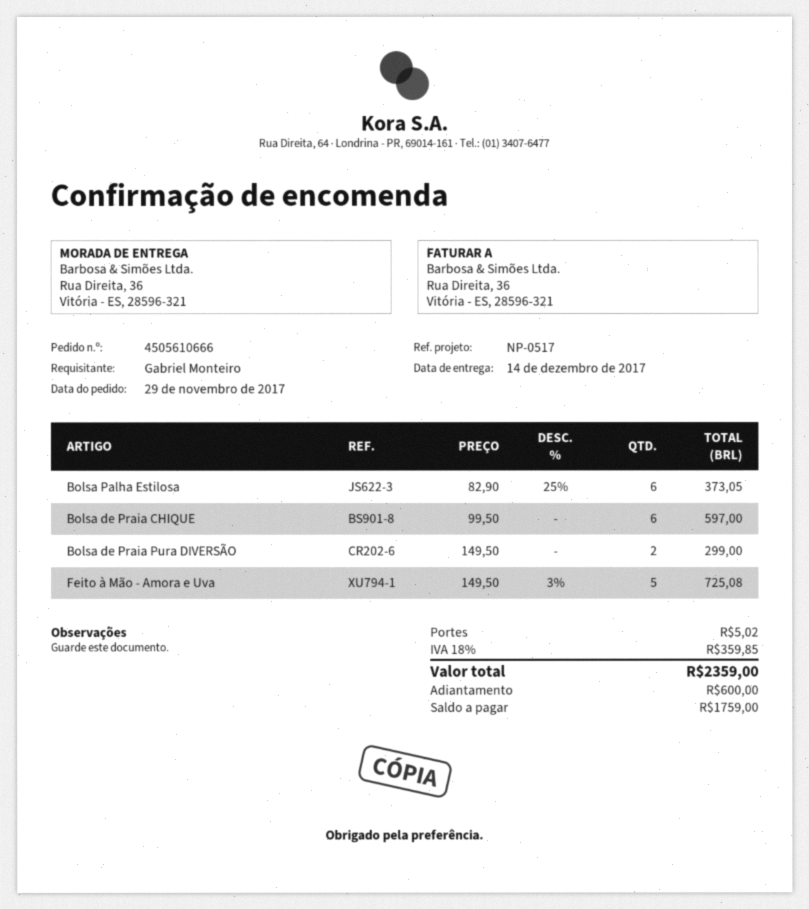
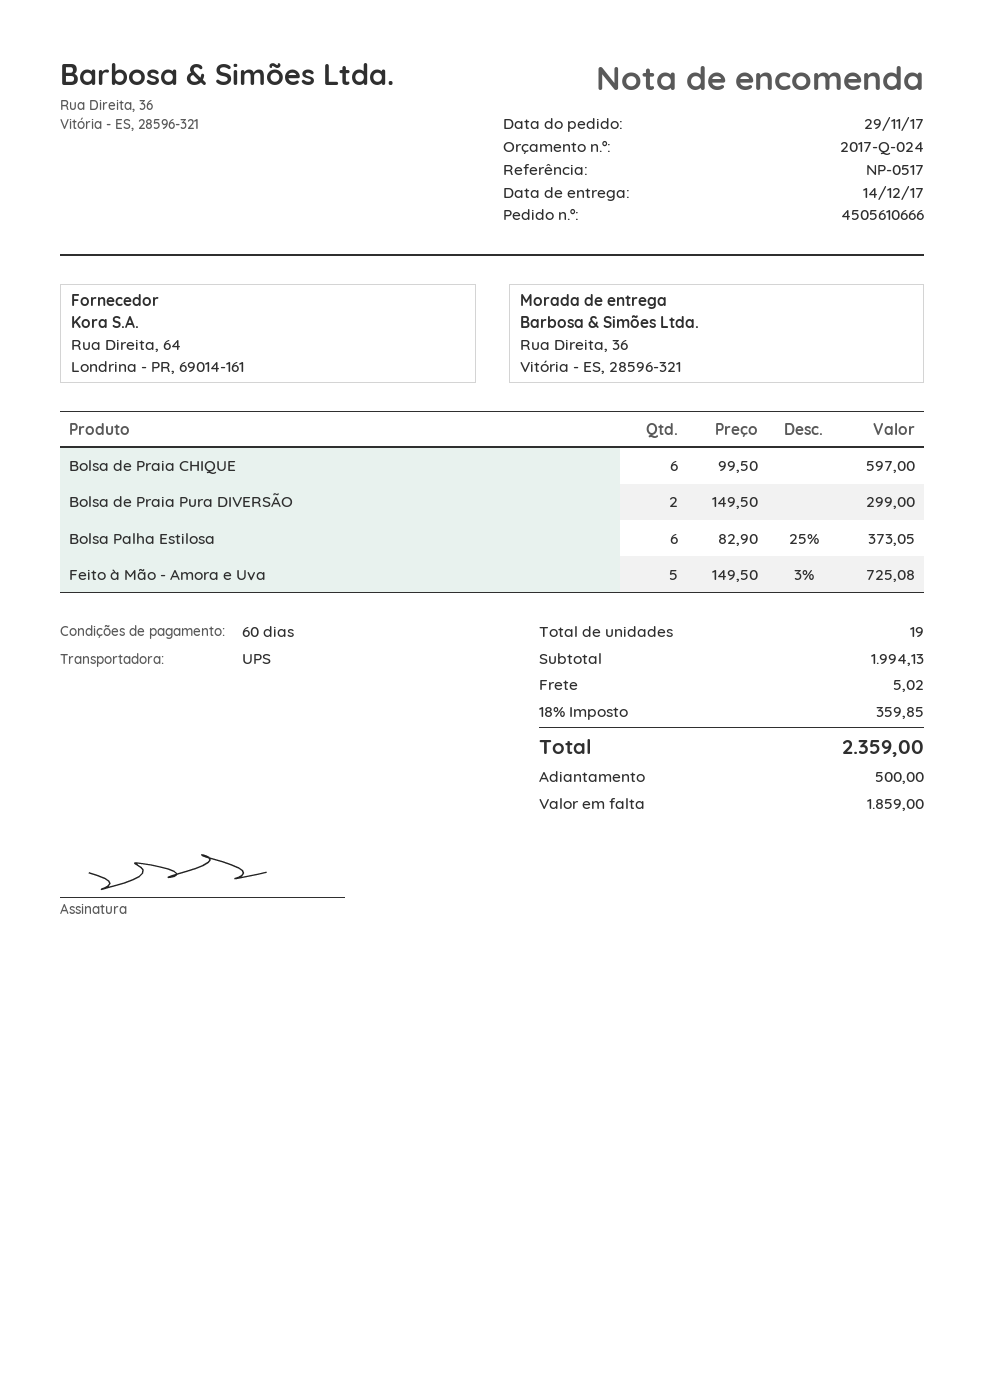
deposit: 600.00 -> 500.00
balance: 1759.00 -> 1859.00

